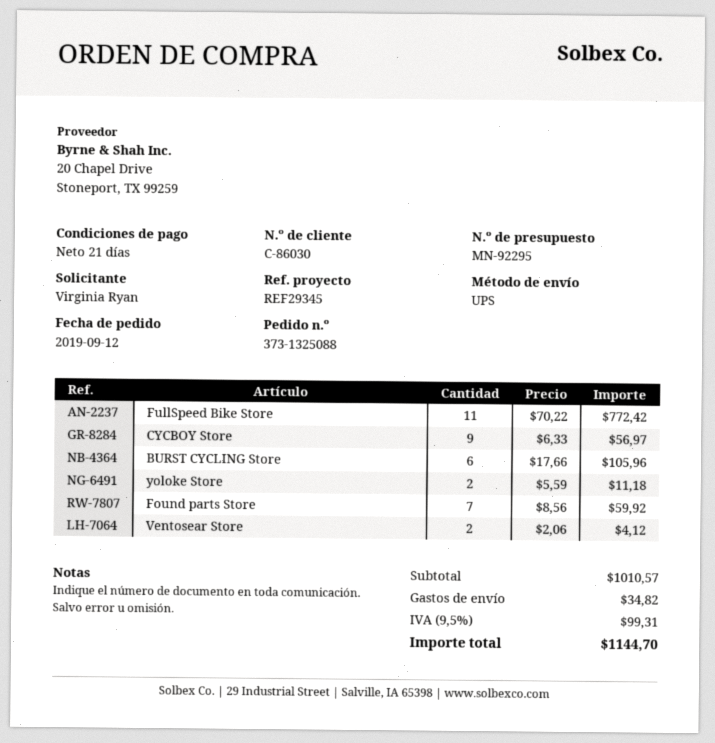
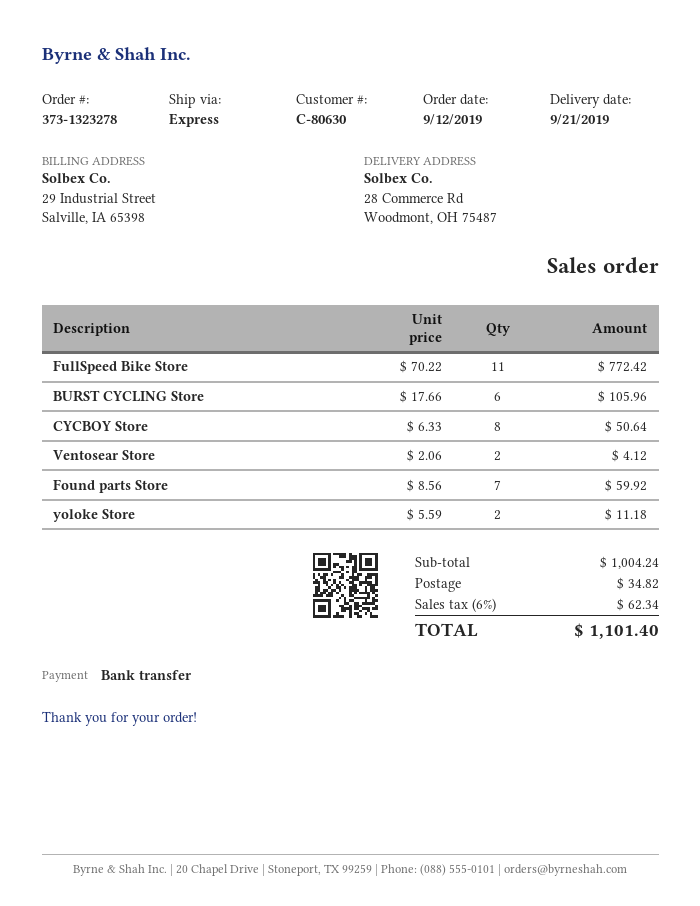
order number: 373-1325088 -> 373-1323278
customer number: C-86030 -> C-80630
shipping method: UPS -> express
CYCBOY Store: 9 x 6.33 = 56.97 -> 8 x 6.33 = 50.64
subtotal: 1010.57 -> 1004.24
tax: 9.5% = 99.31 -> 6% = 62.34
total: 1144.70 -> 1101.40

